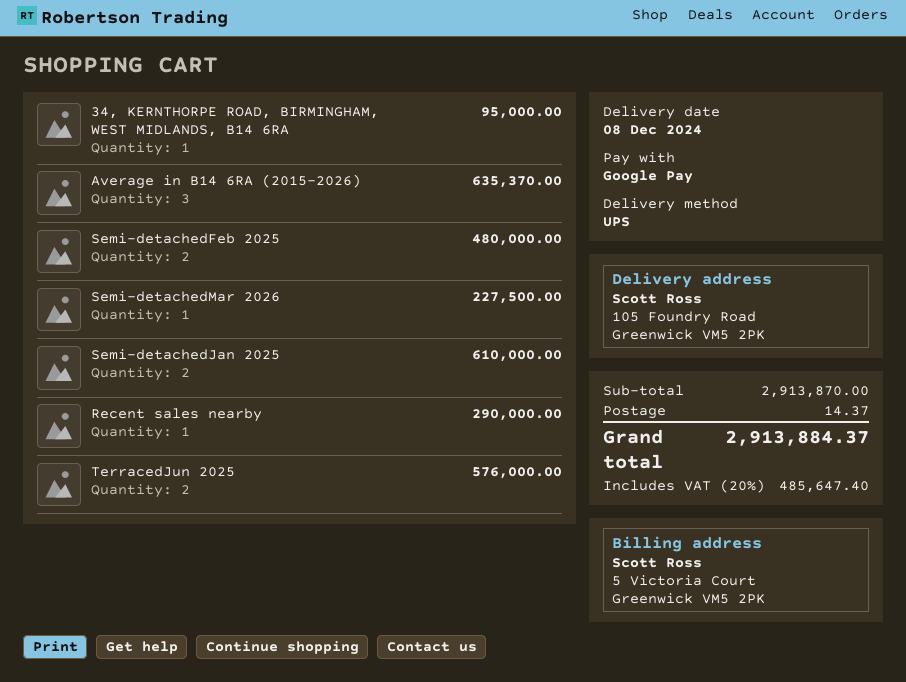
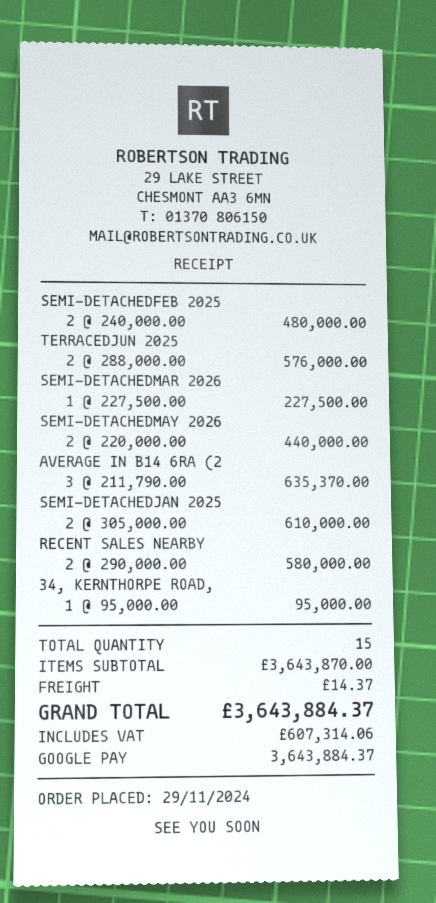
Recent sales nearby: 1 for 290000.00 -> 2 for 580000.00
SEMI-DETACHEDMAY 2026: none -> 2 for 440000.00
subtotal: 2913870.00 -> 3643870.00
tax: 485647.40 -> 607314.06
total: 2913884.37 -> 3643884.37

